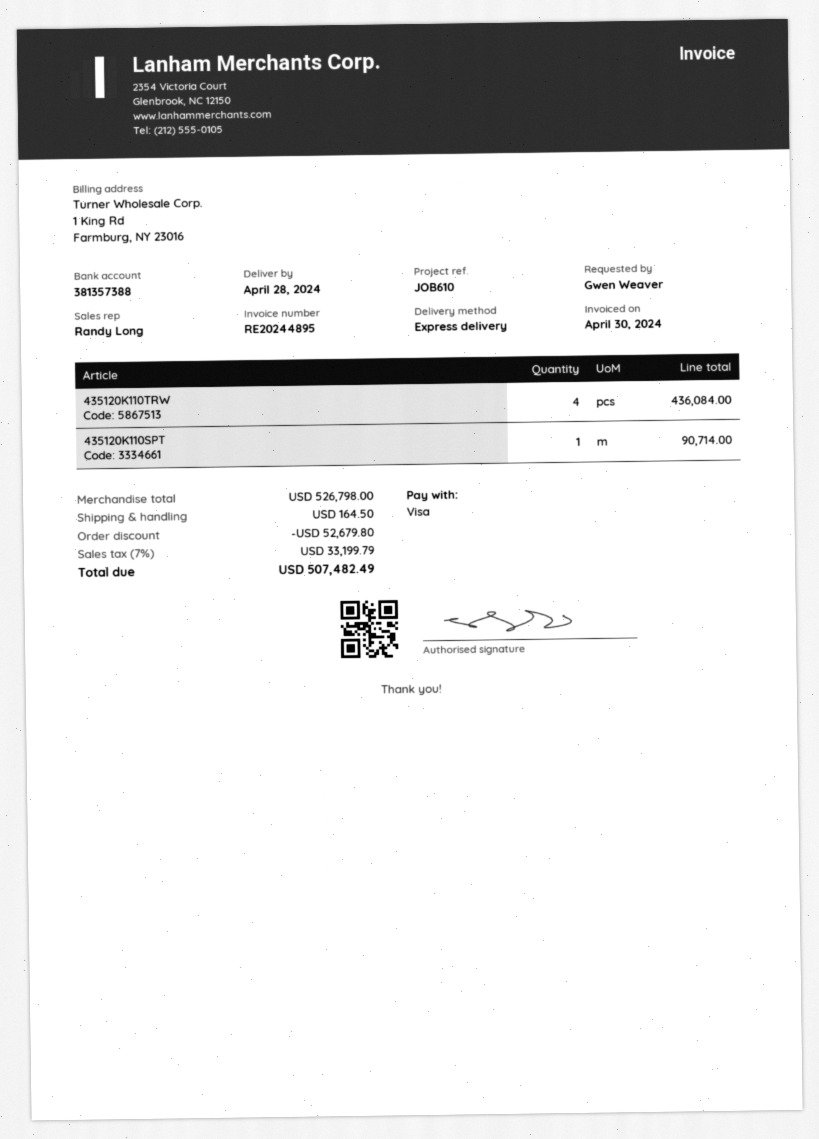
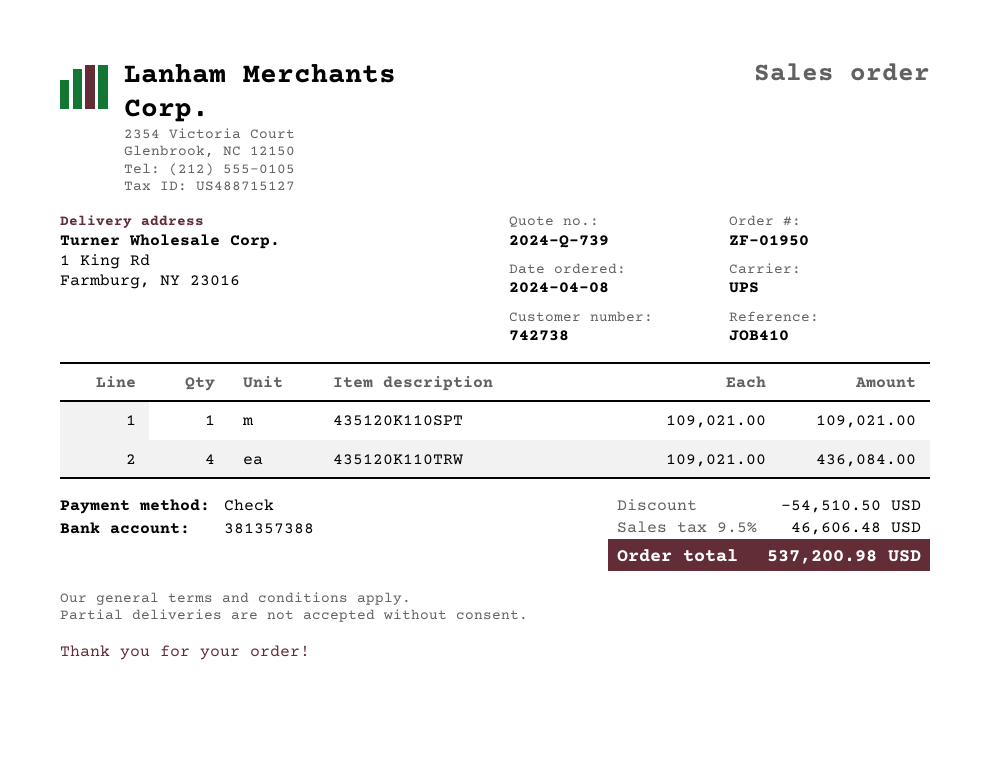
reference: JOB610 -> JOB410
payment method: Visa -> cheque
shipping method: express -> UPS
435120K110SPT: 1 for 90714.00 -> 1 for 109021.00
discount: 52679.80 -> 54510.50
shipping: 164.50 -> none
tax: 7% = 33199.79 -> 9.5% = 46606.48
total: 507482.49 -> 537200.98

